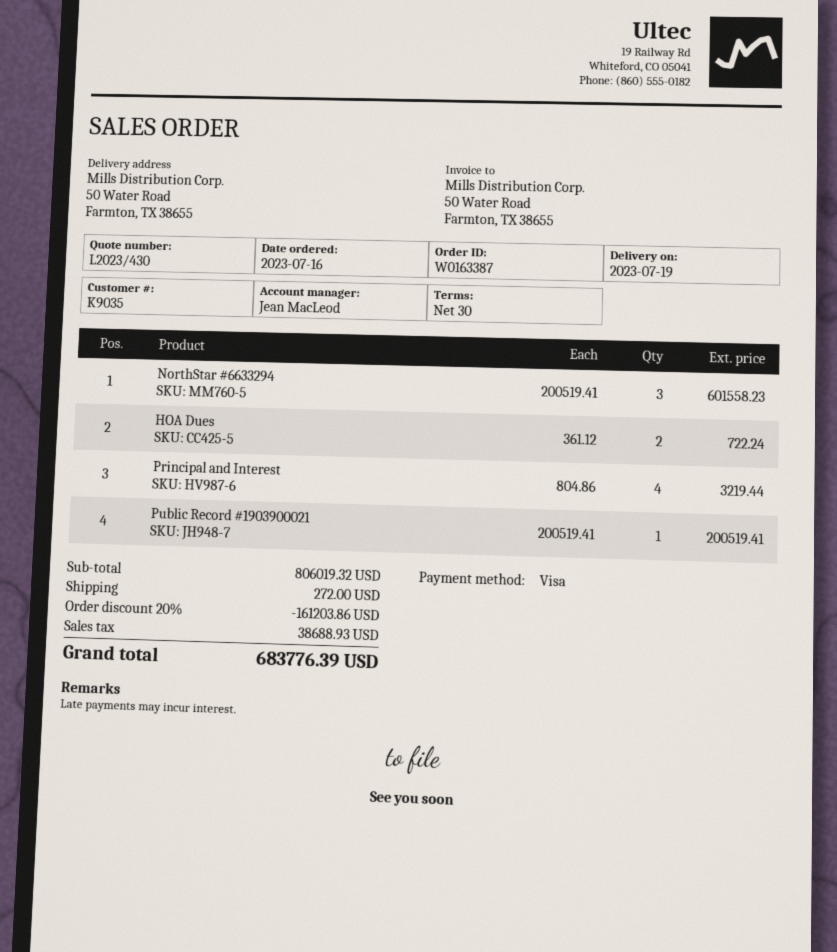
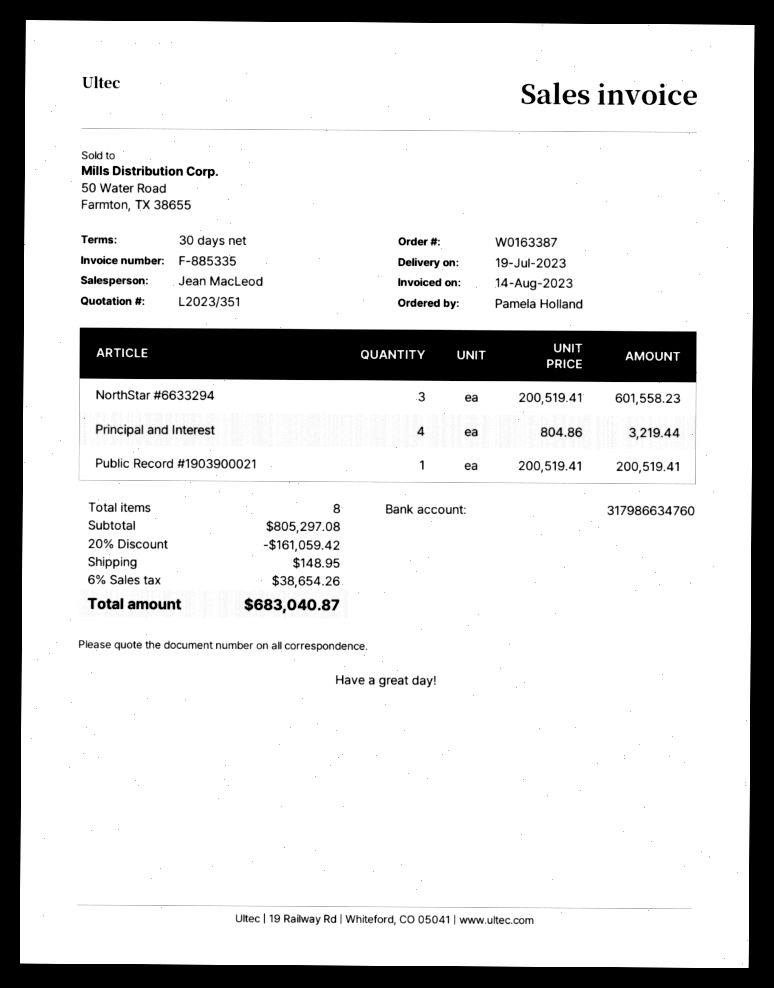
quote number: L2023/430 -> L2023/351
HOA Dues: 2 x 361.12 = 722.24 -> none
subtotal: 806019.32 -> 805297.08
discount: 20% = 161203.86 -> 20% = 161059.42
shipping: 272.00 -> 148.95
tax: 38688.93 -> 38654.26
total: 683776.39 -> 683040.87

